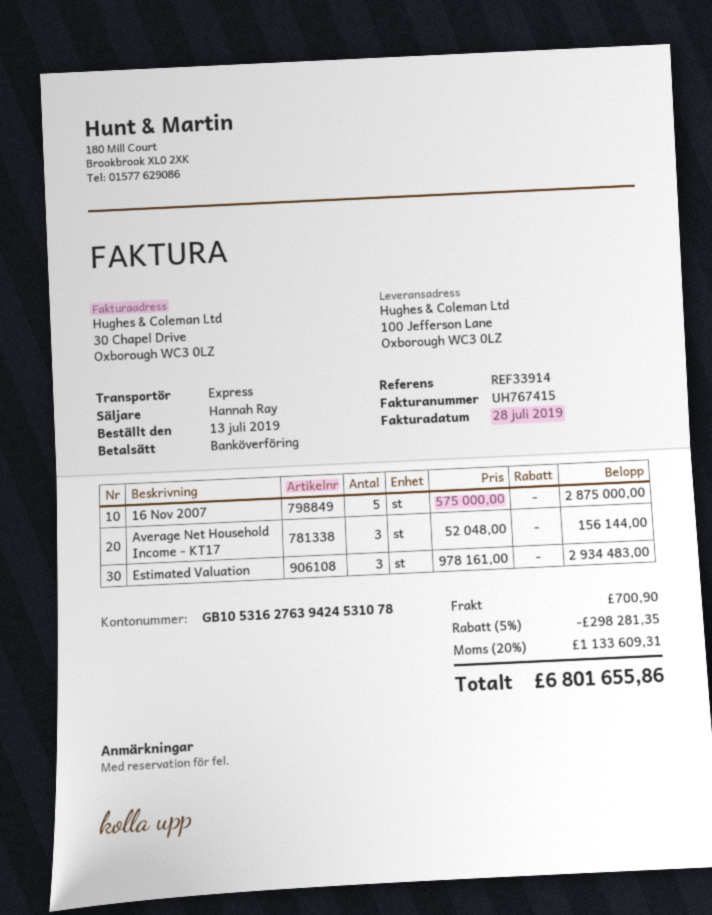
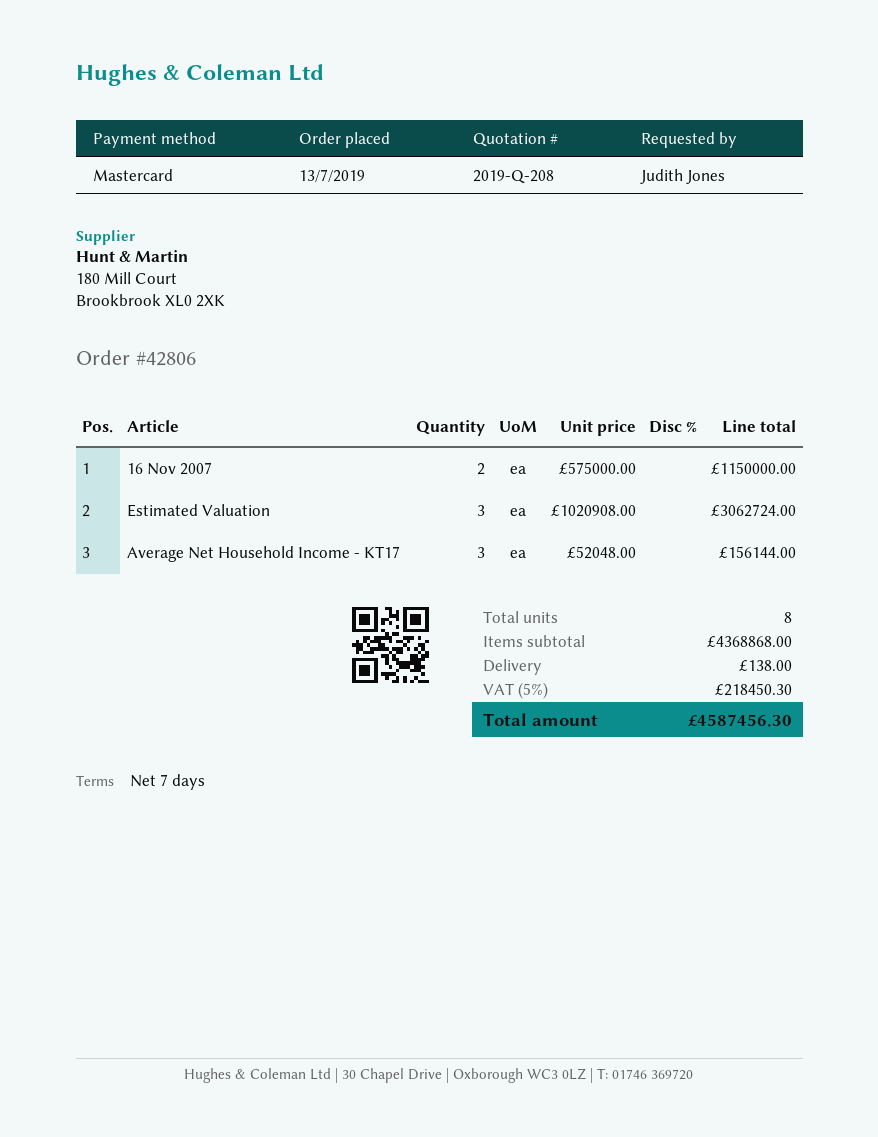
payment method: bank transfer -> Mastercard
16 Nov 2007: 5 x 575000.00 = 2875000.00 -> 2 x 575000.00 = 1150000.00
Estimated Valuation: 3 x 978161.00 = 2934483.00 -> 3 x 1020908.00 = 3062724.00
discount: 5% = 298281.35 -> none
shipping: 700.90 -> 138.00
tax: 20% = 1133609.31 -> 5% = 218450.30
total: 6801655.86 -> 4587456.30

